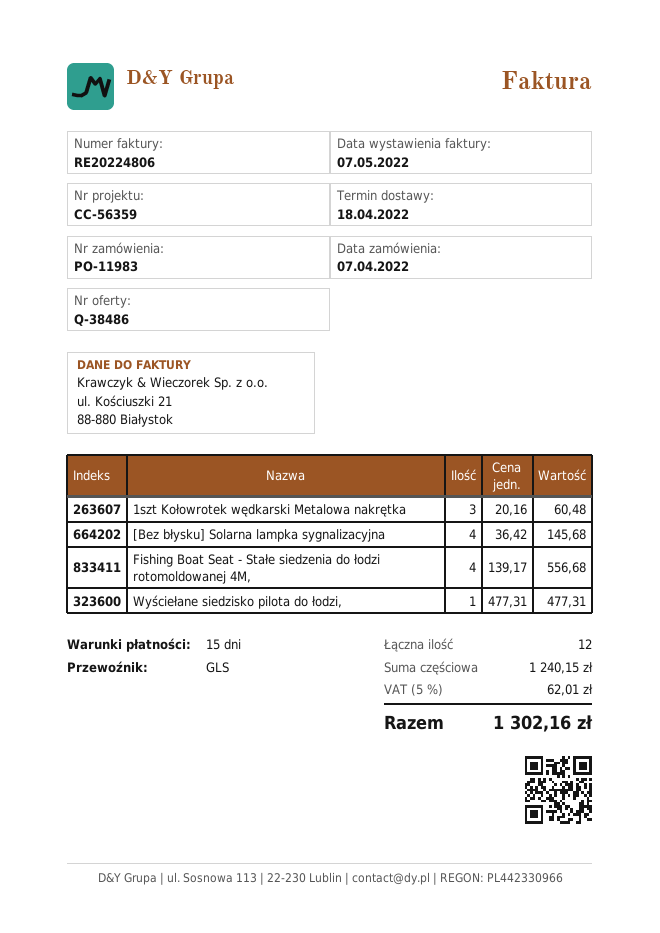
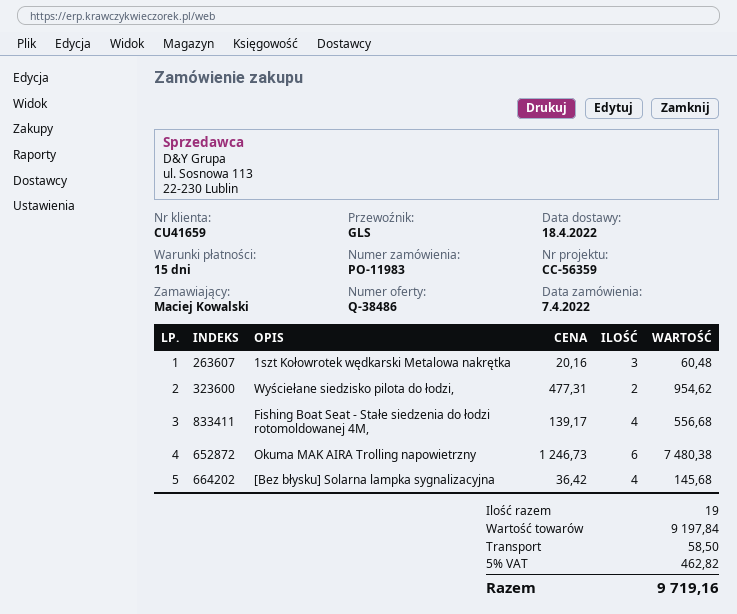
Wyściełane siedzisko pilota do łodzi,: 1 x 477.31 = 477.31 -> 2 x 477.31 = 954.62
Okuma MAK AIRA Trolling napowietrzny: none -> 6 x 1246.73 = 7480.38
total quantity: 12 -> 19
subtotal: 1240.15 -> 9197.84
shipping: none -> 58.50
tax: 5% = 62.01 -> 5% = 462.82
total: 1302.16 -> 9719.16

